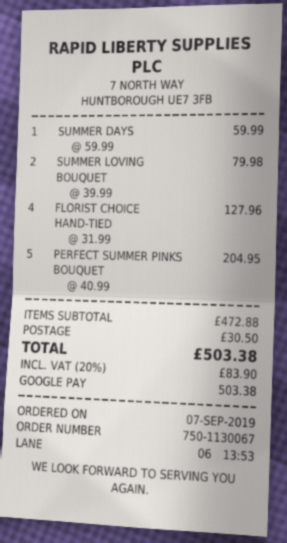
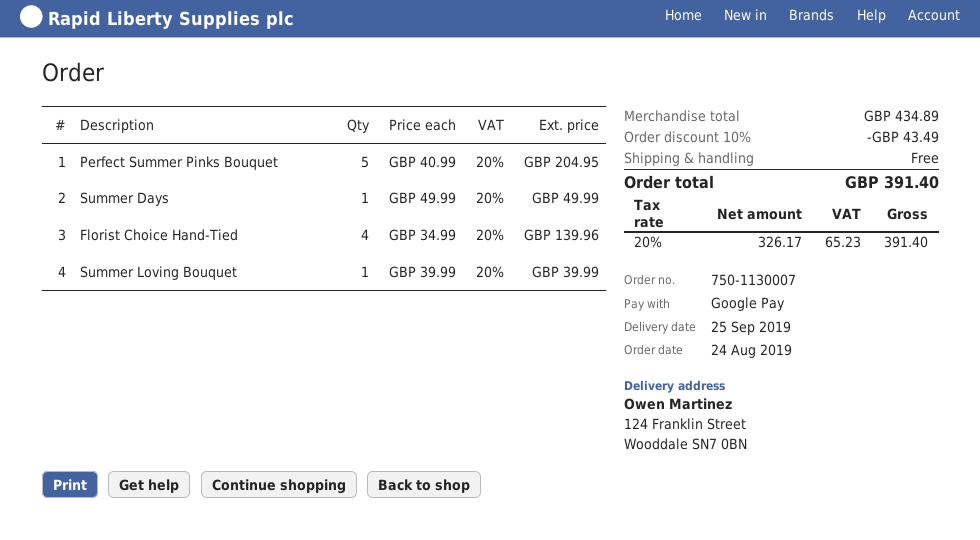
order number: 750-1130067 -> 750-1130007
order date: 2019-09-07 -> 2019-08-24
SUMMER DAYS: 1 x 59.99 = 59.99 -> 1 x 49.99 = 49.99
SUMMER LOVING BOUQUET: 2 x 39.99 = 79.98 -> 1 x 39.99 = 39.99
FLORIST CHOICE HAND-TIED: 4 x 31.99 = 127.96 -> 4 x 34.99 = 139.96
subtotal: 472.88 -> 434.89
discount: none -> 10% = 43.49
shipping: 30.50 -> 0.00
tax: 20% = 83.90 -> 20% = 65.23
total: 503.38 -> 391.40

